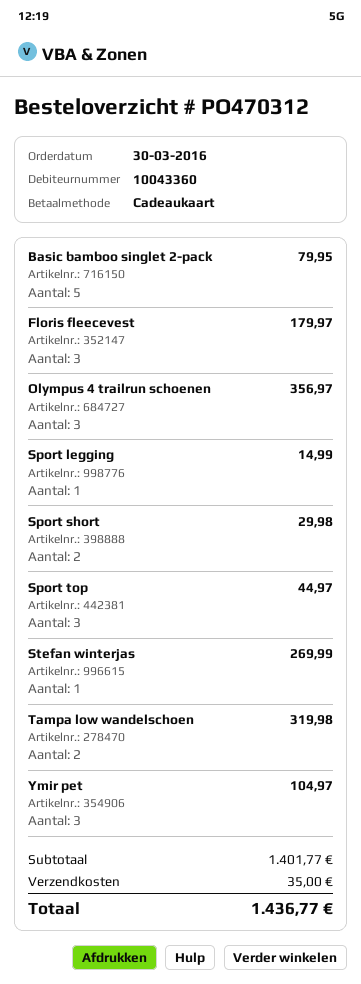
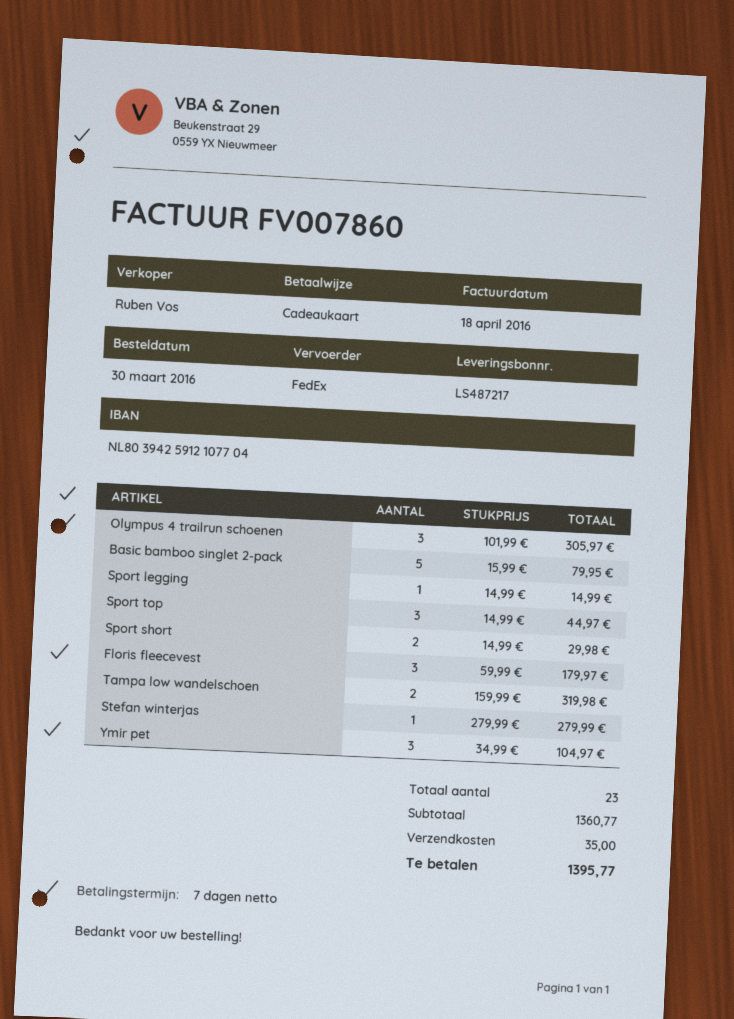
Olympus 4 trailrun schoenen: 3 for 356.97 -> 3 for 305.97
Stefan winterjas: 1 for 269.99 -> 1 for 279.99
subtotal: 1401.77 -> 1360.77
total: 1436.77 -> 1395.77

